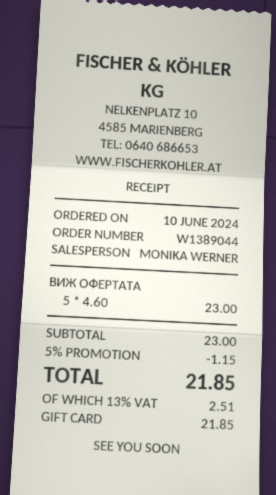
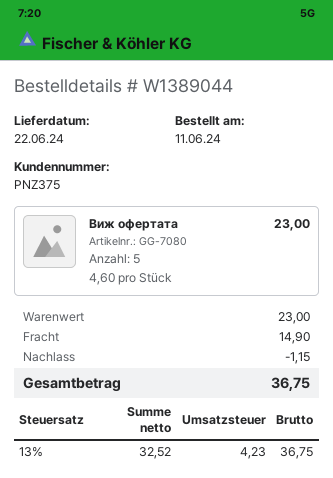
order date: 2024-06-10 -> 2024-06-11
shipping: none -> 14.90
tax: 13% = 2.51 -> 13% = 4.23
total: 21.85 -> 36.75

